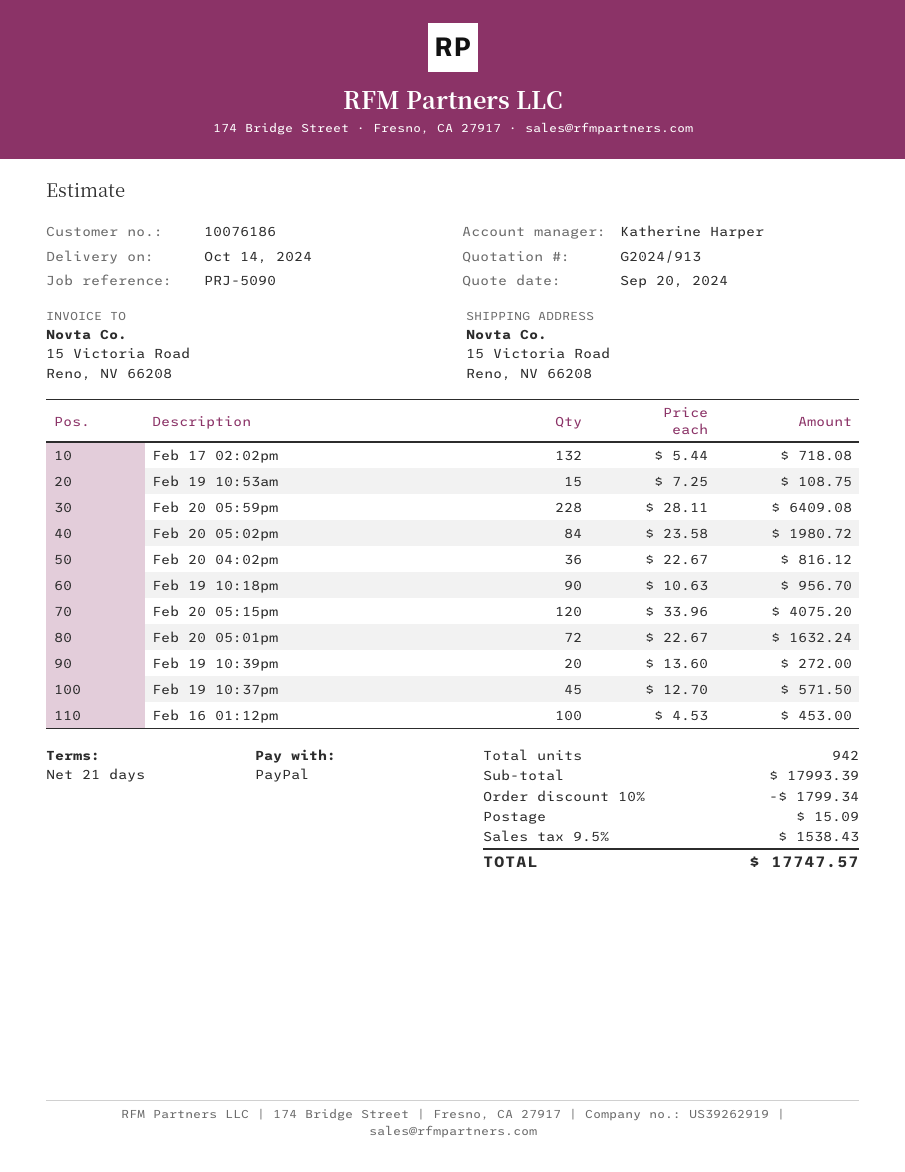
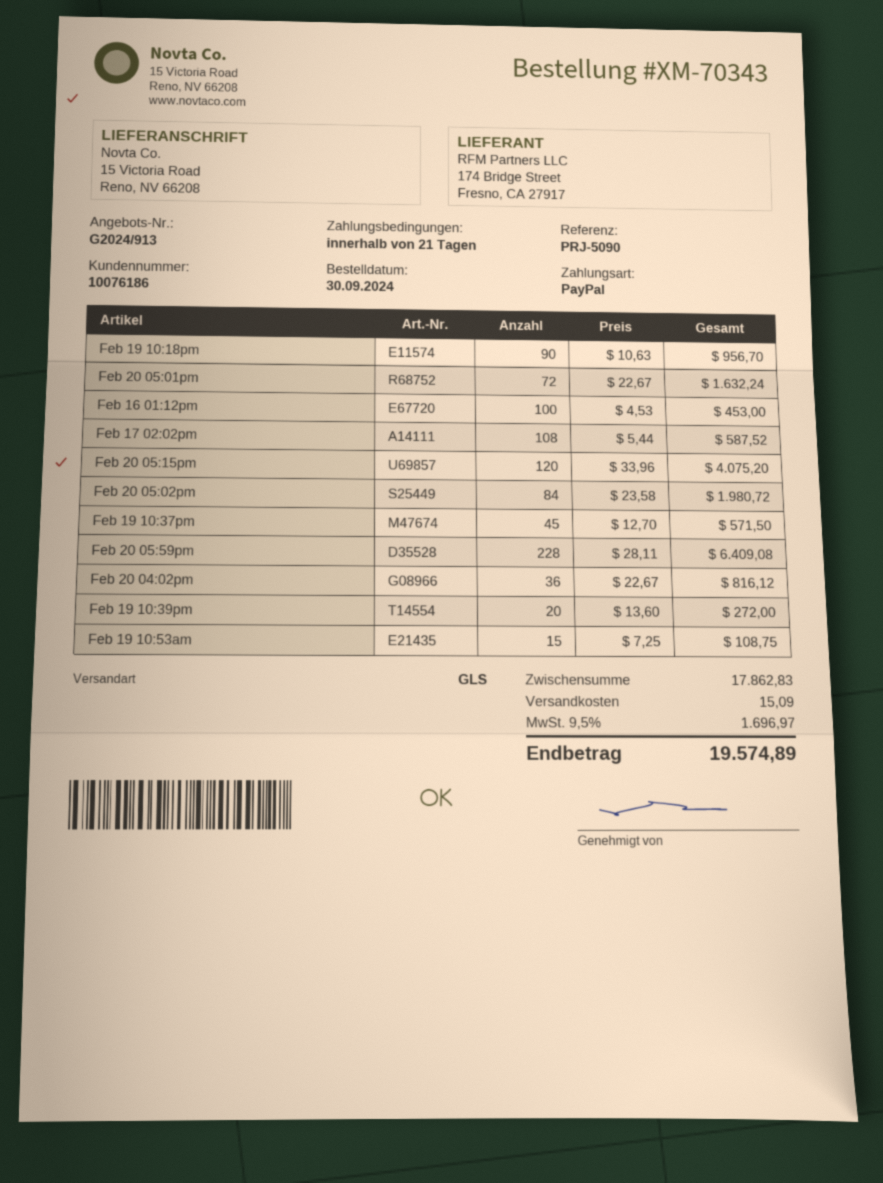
Feb 17 02:02pm: 132 x 5.44 = 718.08 -> 108 x 5.44 = 587.52
subtotal: 17993.39 -> 17862.83
discount: 10% = 1799.34 -> none
tax: 9.5% = 1538.43 -> 9.5% = 1696.97
total: 17747.57 -> 19574.89

